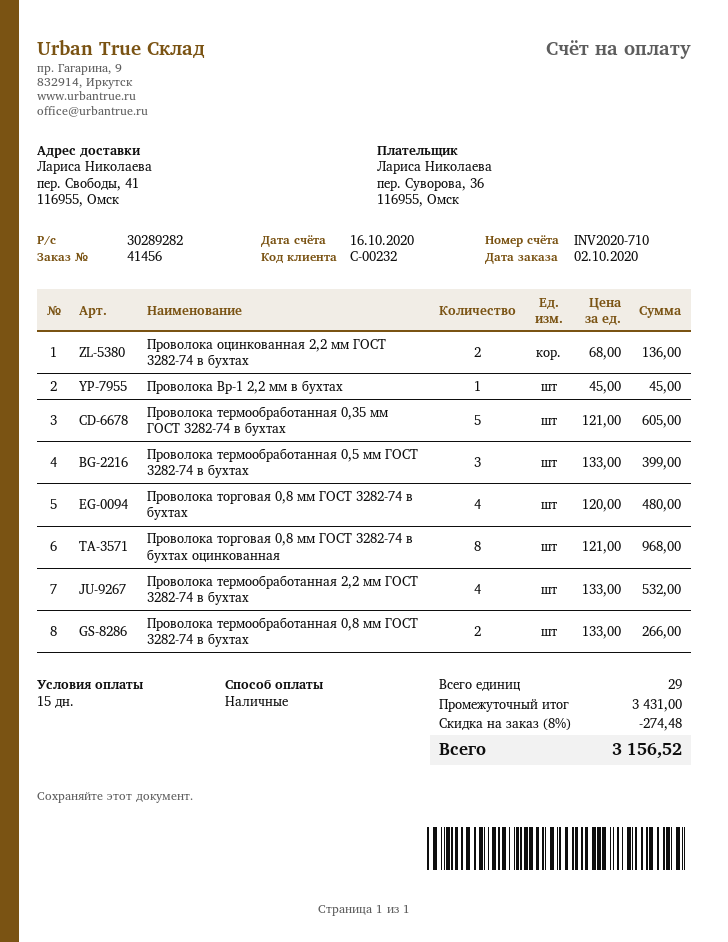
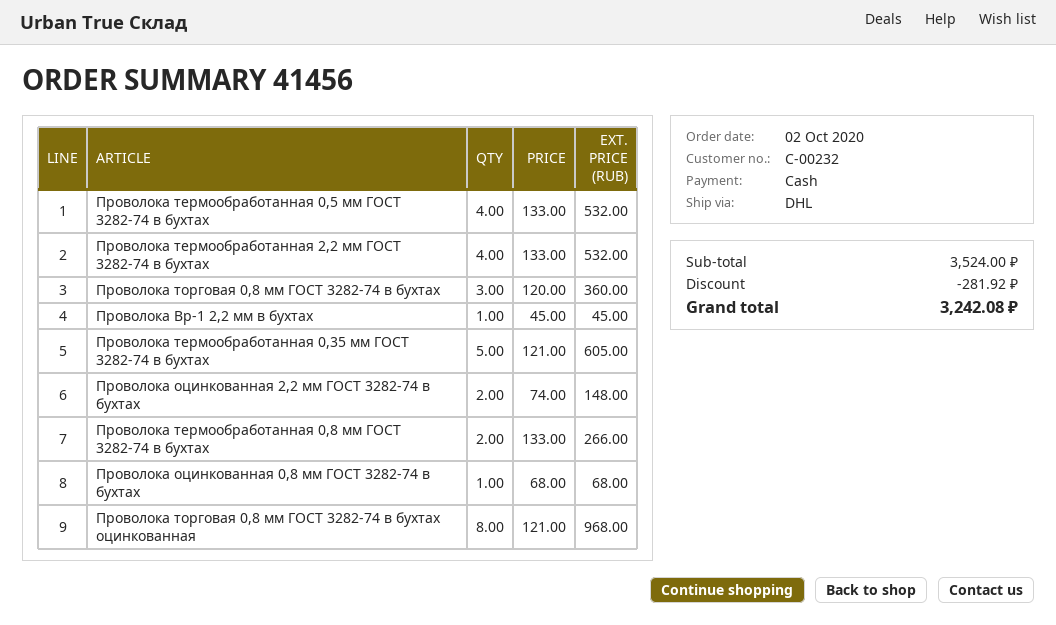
Проволока оцинкованная 2,2 мм ГОСТ 3282-74 в бухтах: 2 x 68.00 = 136.00 -> 2 x 74.00 = 148.00
Проволока термообработанная 0,5 мм ГОСТ 3282-74 в бухтах: 3 x 133.00 = 399.00 -> 4 x 133.00 = 532.00
Проволока торговая 0,8 мм ГОСТ 3282-74 в бухтах: 4 x 120.00 = 480.00 -> 3 x 120.00 = 360.00
Проволока оцинкованная 0,8 мм ГОСТ 3282-74 в бухтах: none -> 1 x 68.00 = 68.00
subtotal: 3431.00 -> 3524.00
discount: 274.48 -> 281.92
total: 3156.52 -> 3242.08

